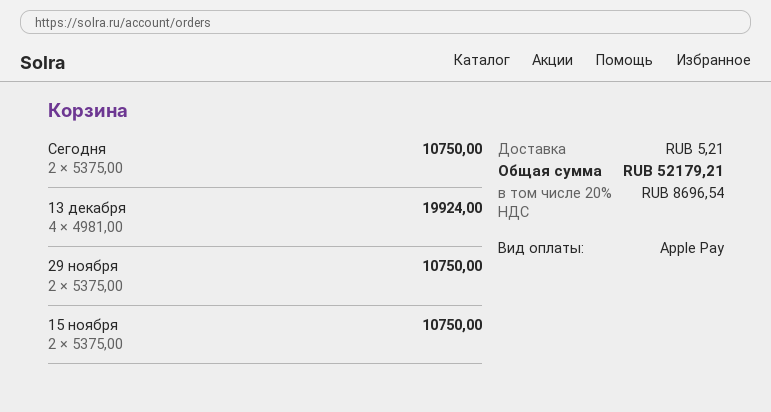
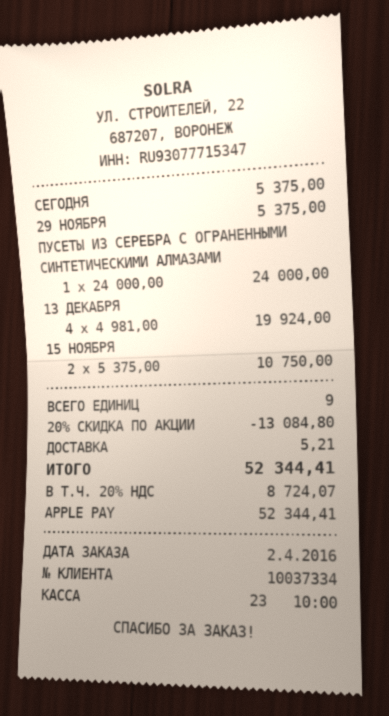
Сегодня: 2 x 5375.00 = 10750.00 -> 1 x 5375.00 = 5375.00
29 ноября: 2 x 5375.00 = 10750.00 -> 1 x 5375.00 = 5375.00
ПУСЕТЫ ИЗ СЕРЕБРА С ОГРАНЕННЫМИ СИНТЕТИЧЕСКИМИ АЛМАЗАМИ: none -> 1 x 24000.00 = 24000.00
discount: none -> 20% = 13084.80
tax: 20% = 8696.54 -> 20% = 8724.07
total: 52179.21 -> 52344.41

